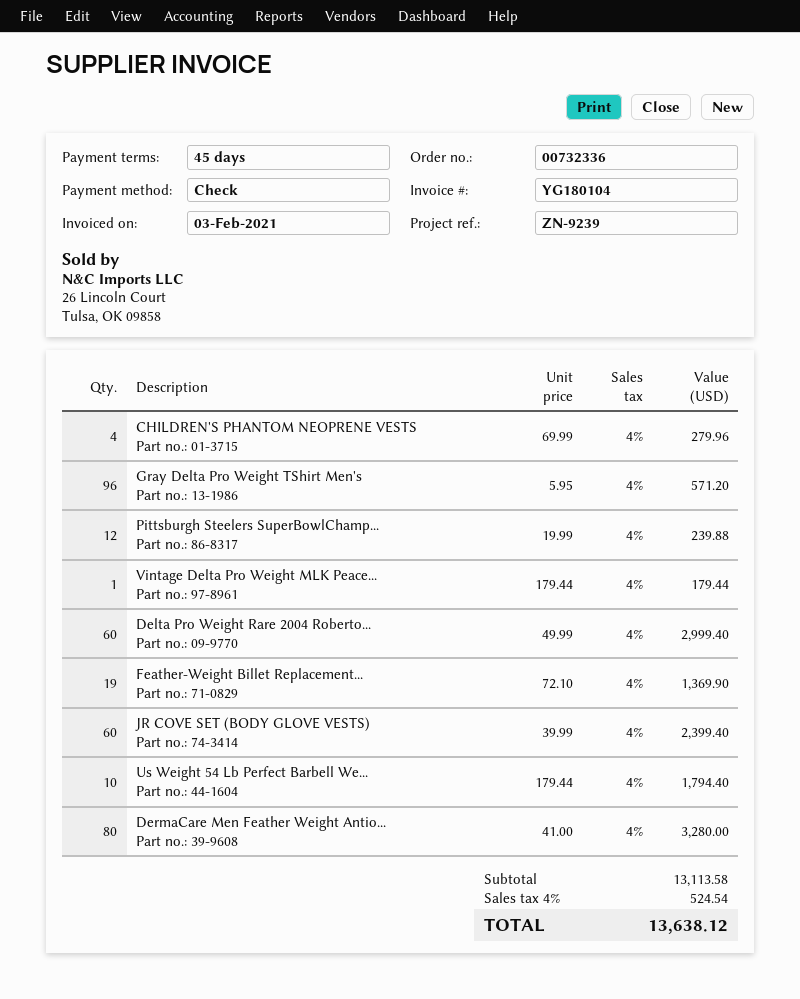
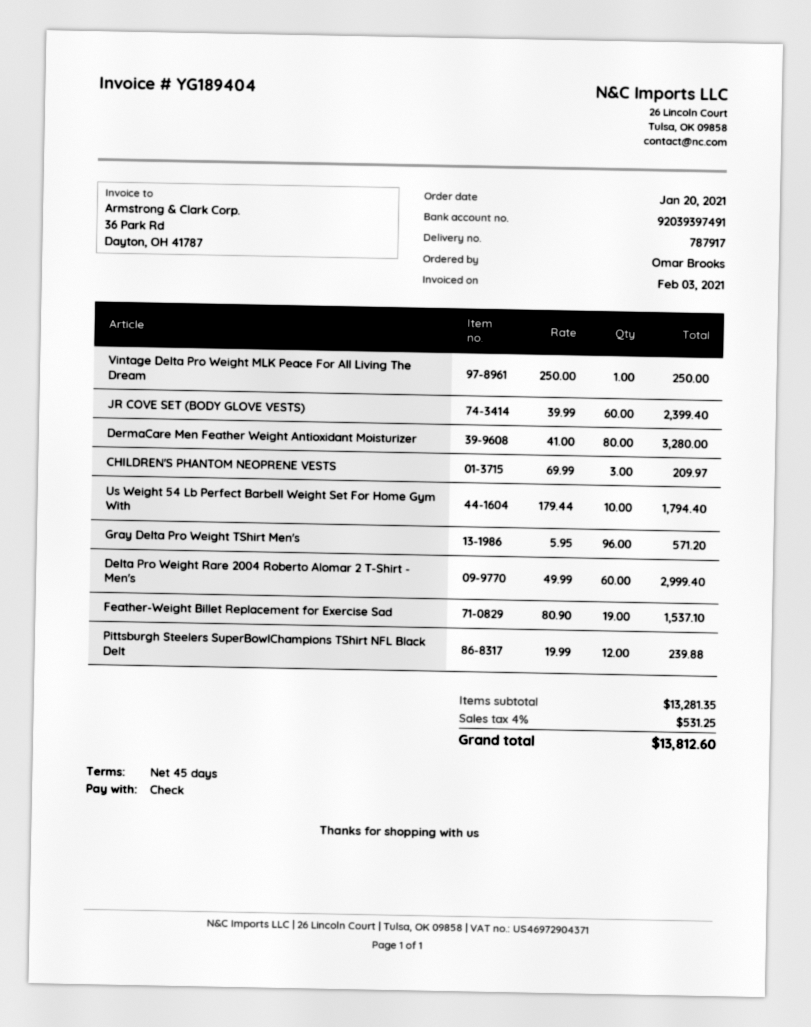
invoice number: YG180104 -> YG189404
CHILDREN'S PHANTOM NEOPRENE VESTS: 4 x 69.99 = 279.96 -> 3 x 69.99 = 209.97
Vintage Delta Pro Weight MLK Peace...: 1 x 179.44 = 179.44 -> 1 x 250.00 = 250.00
Feather-Weight Billet Replacement...: 19 x 72.10 = 1369.90 -> 19 x 80.90 = 1537.10
subtotal: 13113.58 -> 13281.35
tax: 4% = 524.54 -> 4% = 531.25
total: 13638.12 -> 13812.60

